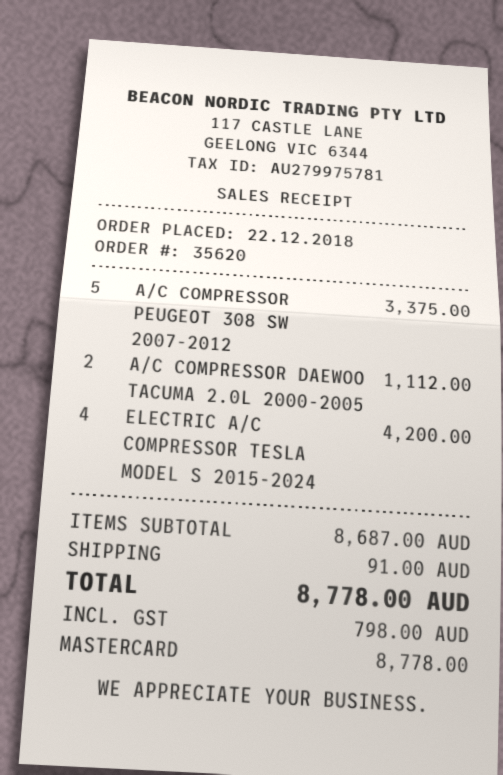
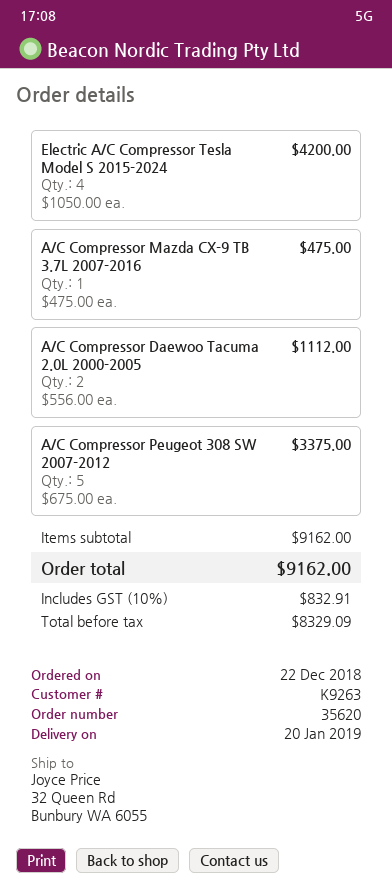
A/C Compressor Mazda CX-9 TB 3.7L 2007-2016: none -> 1 for 475.00
subtotal: 8687.00 -> 9162.00
shipping: 91.00 -> none
tax: 798.00 -> 832.91
total: 8778.00 -> 9162.00

